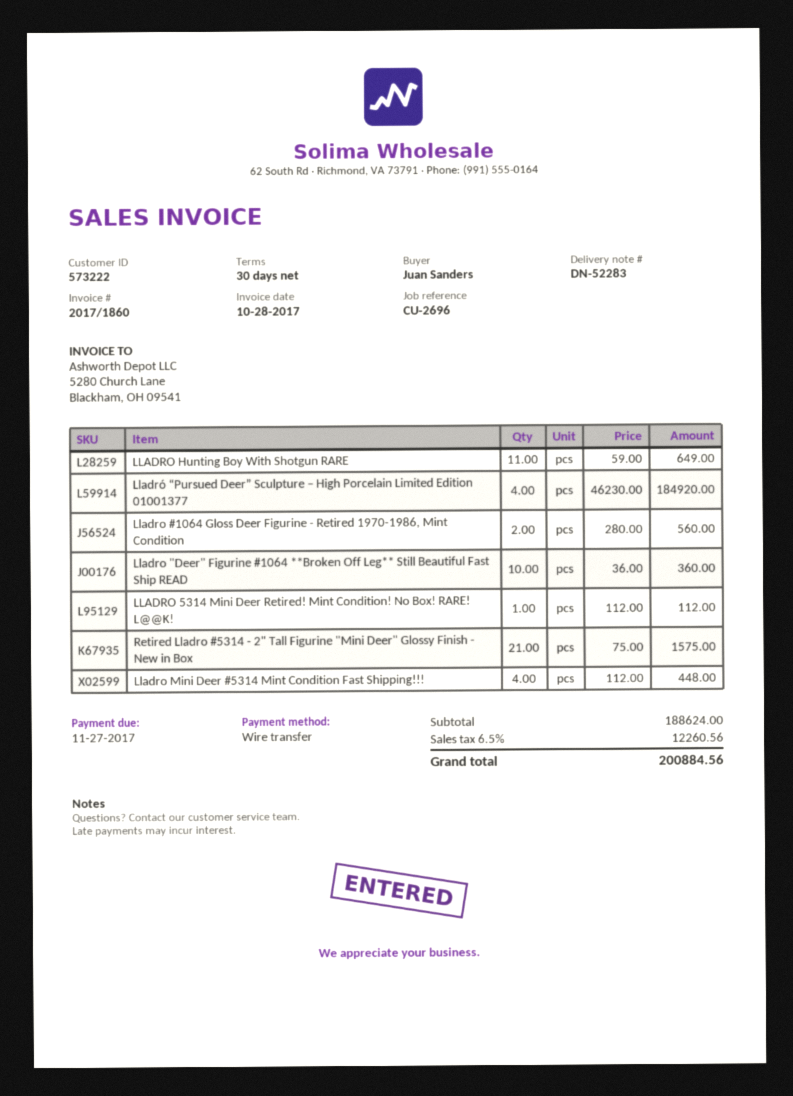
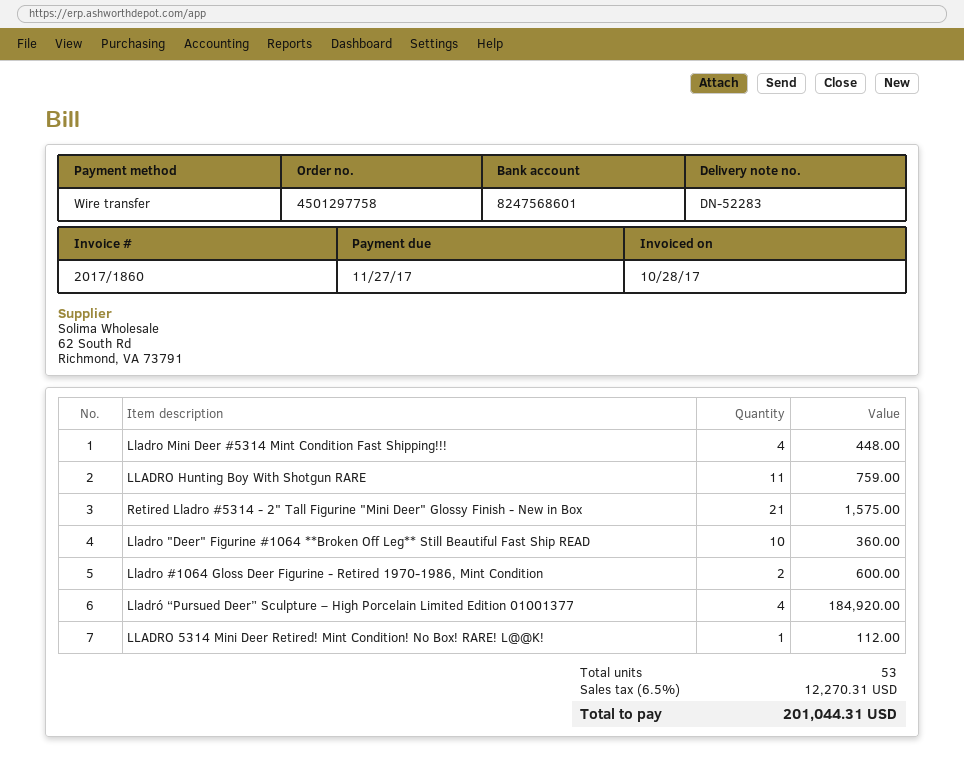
LLADRO Hunting Boy With Shotgun RARE: 11 for 649.00 -> 11 for 759.00
Lladro #1064 Gloss Deer Figurine - Retired 1970-1986, Mint Condition: 2 for 560.00 -> 2 for 600.00
tax: 6.5% = 12260.56 -> 6.5% = 12270.31
total: 200884.56 -> 201044.31

